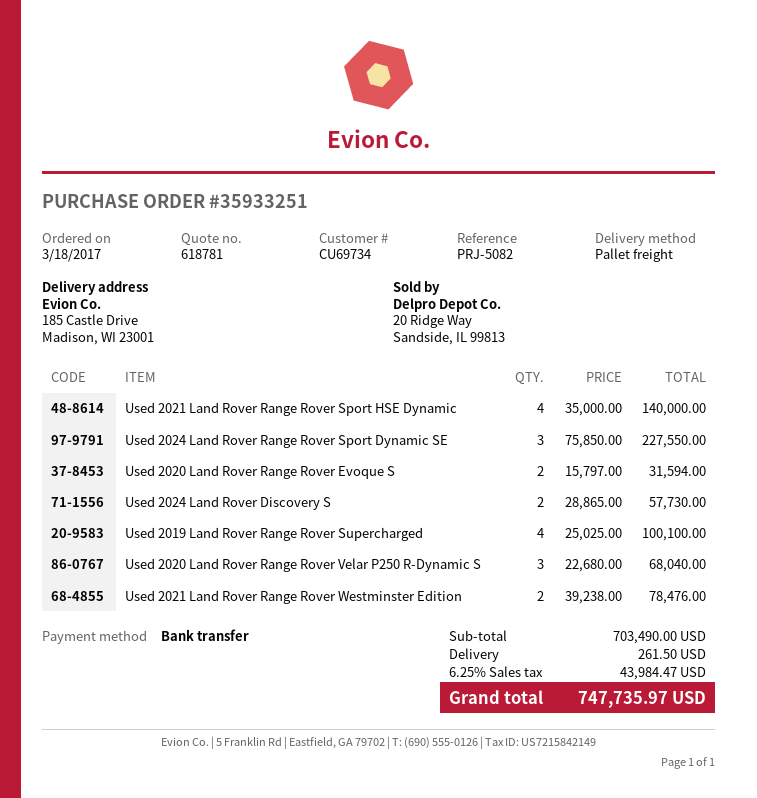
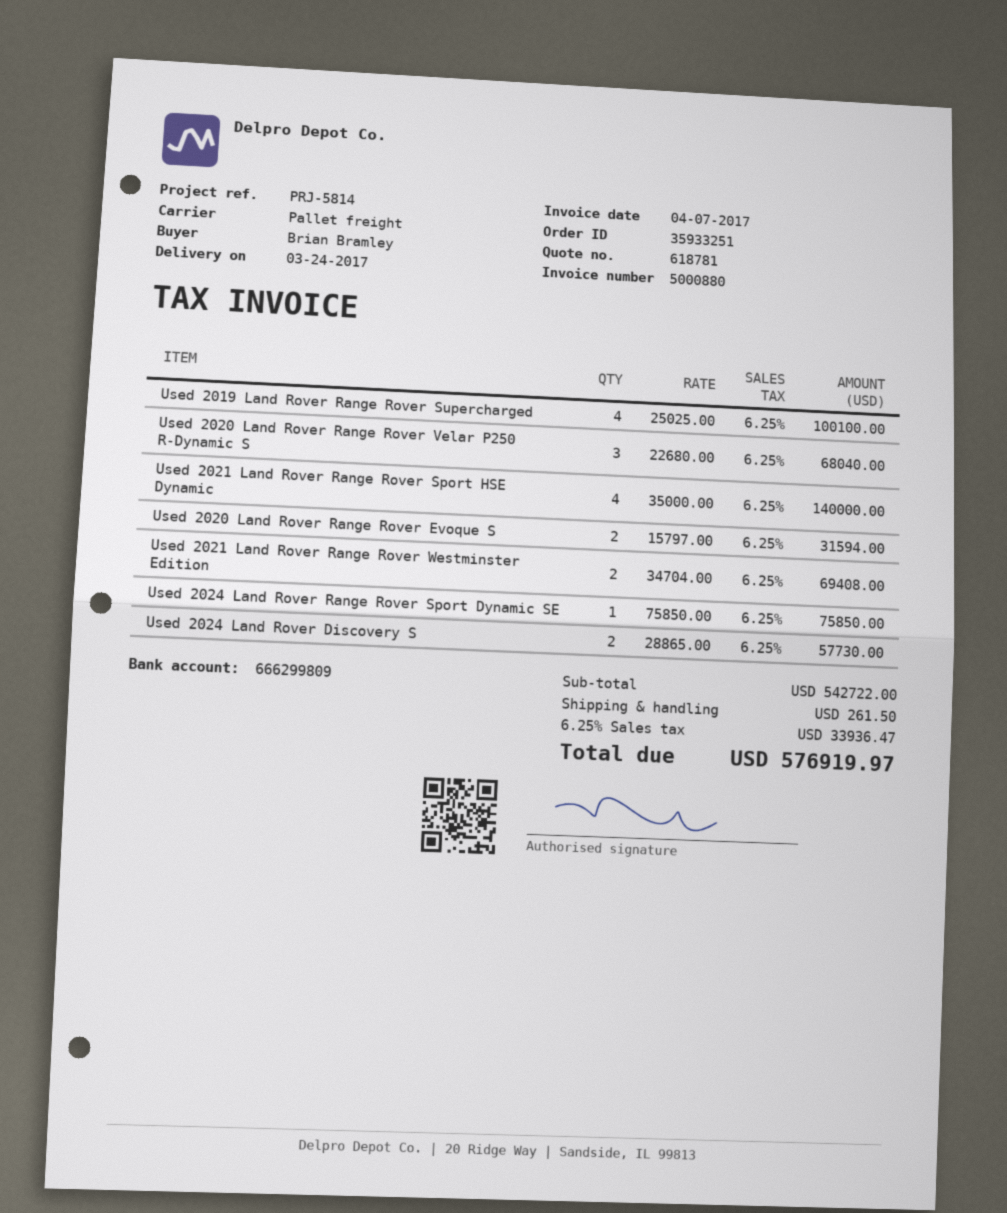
reference: PRJ-5082 -> PRJ-5814
Used 2024 Land Rover Range Rover Sport Dynamic SE: 3 x 75850.00 = 227550.00 -> 1 x 75850.00 = 75850.00
Used 2021 Land Rover Range Rover Westminster Edition: 2 x 39238.00 = 78476.00 -> 2 x 34704.00 = 69408.00
subtotal: 703490.00 -> 542722.00
tax: 6.25% = 43984.47 -> 6.25% = 33936.47
total: 747735.97 -> 576919.97

